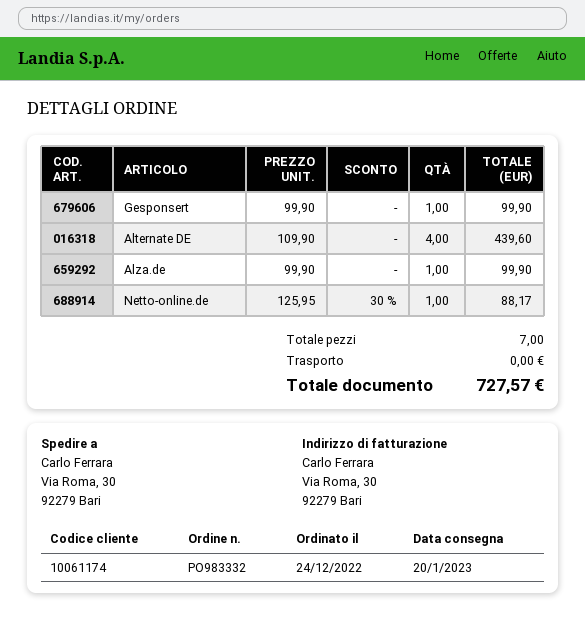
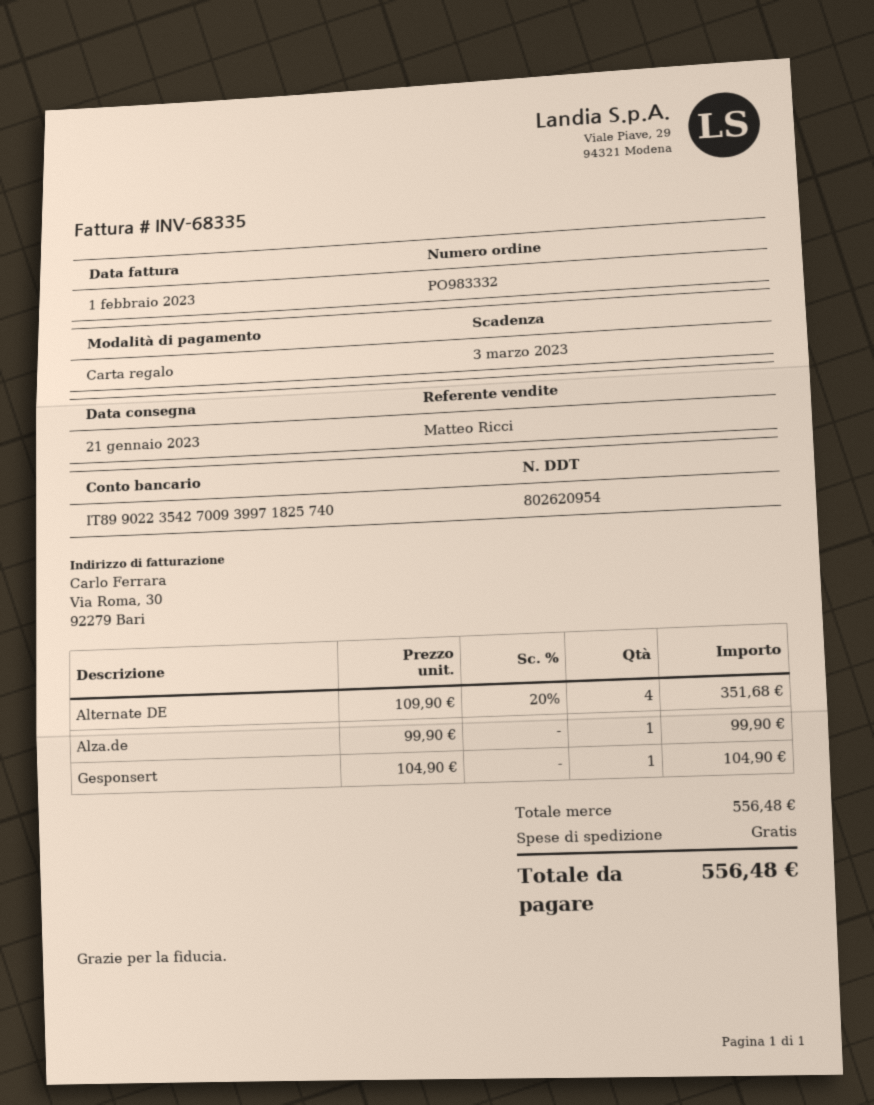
delivery date: 2023-01-20 -> 2023-01-21
Gesponsert: 1 x 99.90 = 99.90 -> 1 x 104.90 = 104.90
Alternate DE: 4 x 109.90 = 439.60 -> 4 x 109.90 - 20% = 351.68
Netto-online.de: 1 x 125.95 - 30% = 88.17 -> none
total: 727.57 -> 556.48

